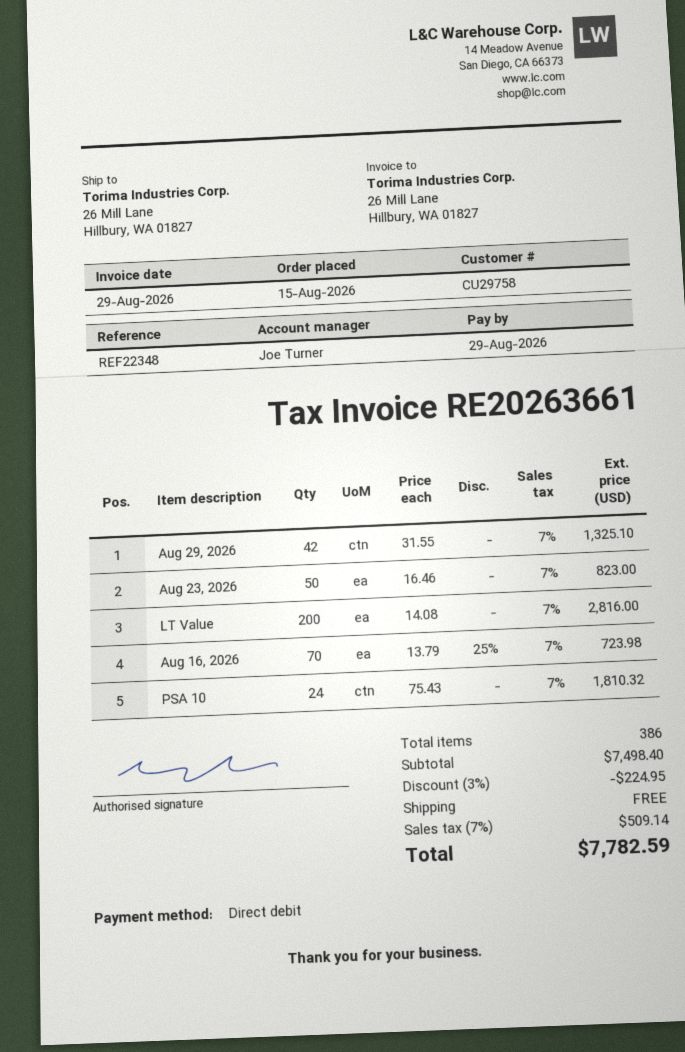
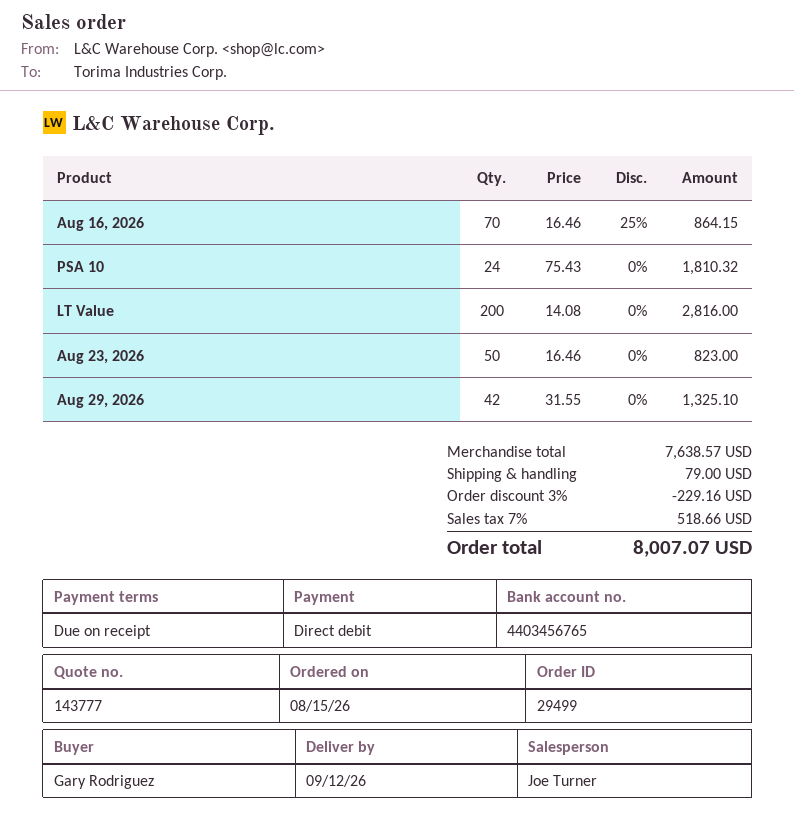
Aug 16, 2026: 70 x 13.79 - 25% = 723.98 -> 70 x 16.46 - 25% = 864.15
subtotal: 7498.40 -> 7638.57
discount: 3% = 224.95 -> 3% = 229.16
shipping: 0.00 -> 79.00
tax: 7% = 509.14 -> 7% = 518.66
total: 7782.59 -> 8007.07

